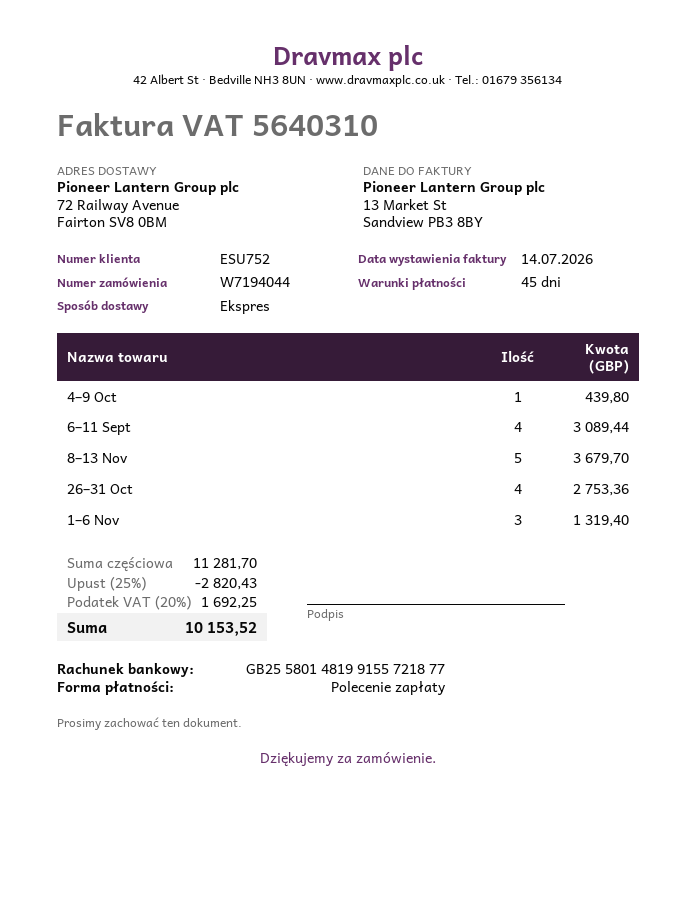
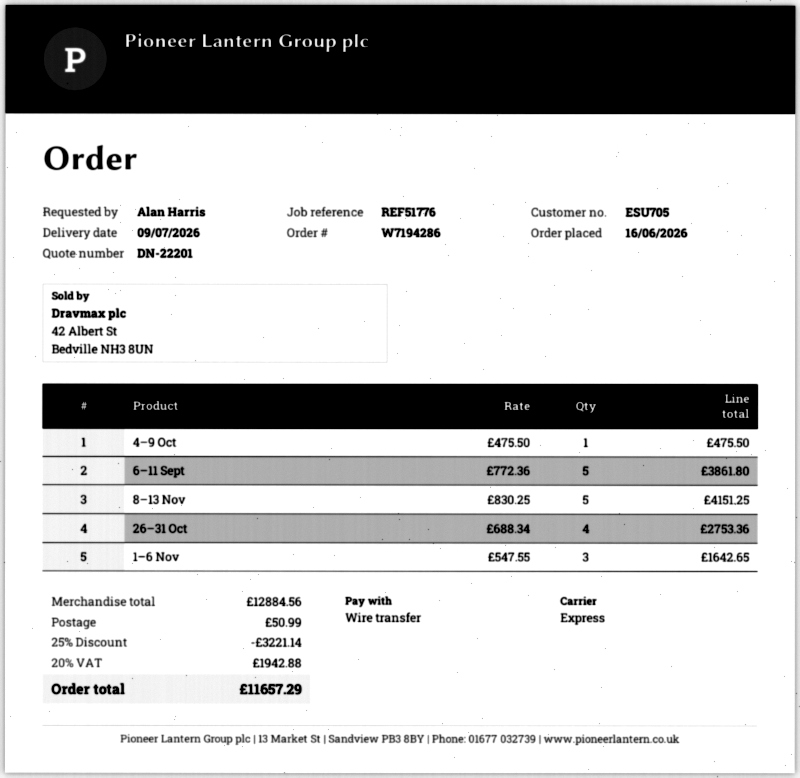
order number: W7194044 -> W7194286
customer number: ESU752 -> ESU705
payment method: direct debit -> bank transfer
4–9 Oct: 1 for 439.80 -> 1 for 475.50
6–11 Sept: 4 for 3089.44 -> 5 for 3861.80
8–13 Nov: 5 for 3679.70 -> 5 for 4151.25
1–6 Nov: 3 for 1319.40 -> 3 for 1642.65
subtotal: 11281.70 -> 12884.56
discount: 25% = 2820.43 -> 25% = 3221.14
shipping: none -> 50.99
tax: 20% = 1692.25 -> 20% = 1942.88
total: 10153.52 -> 11657.29

